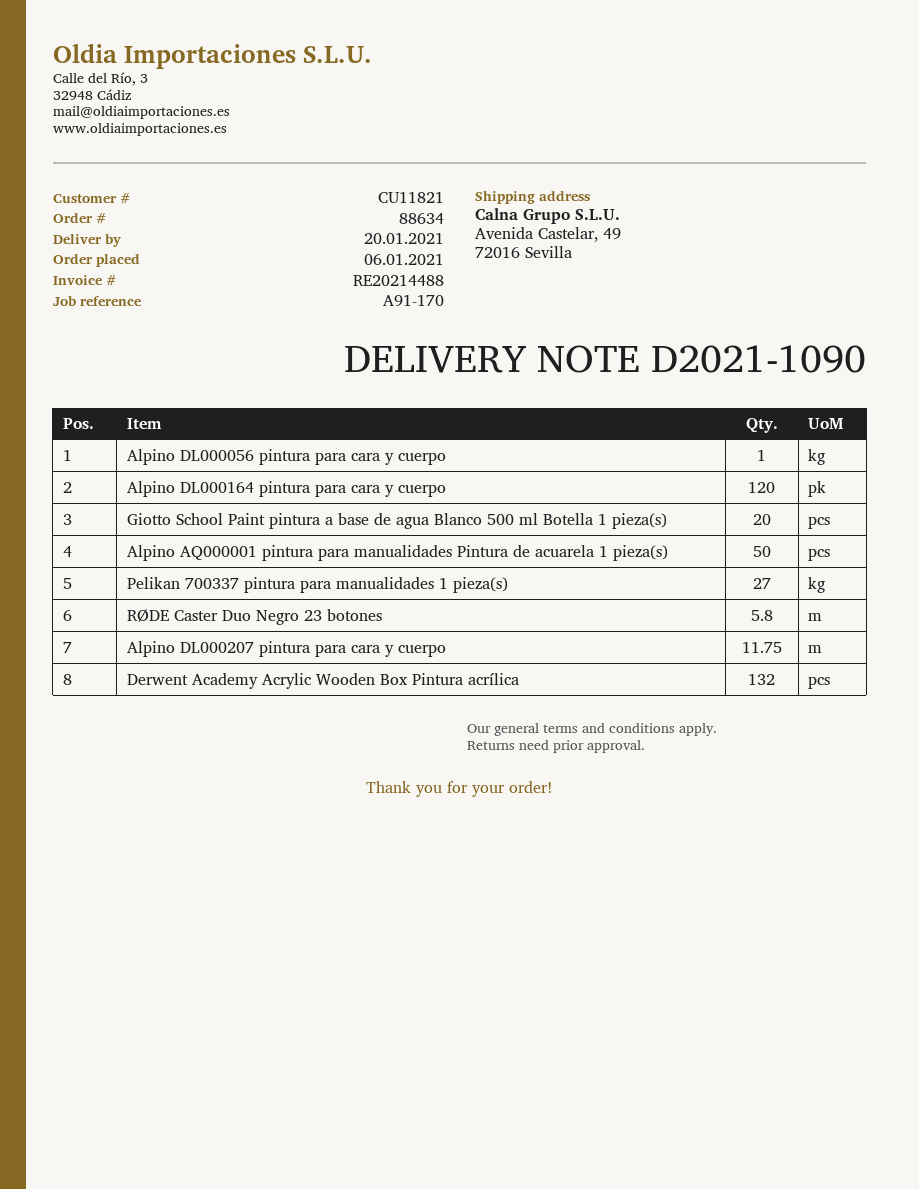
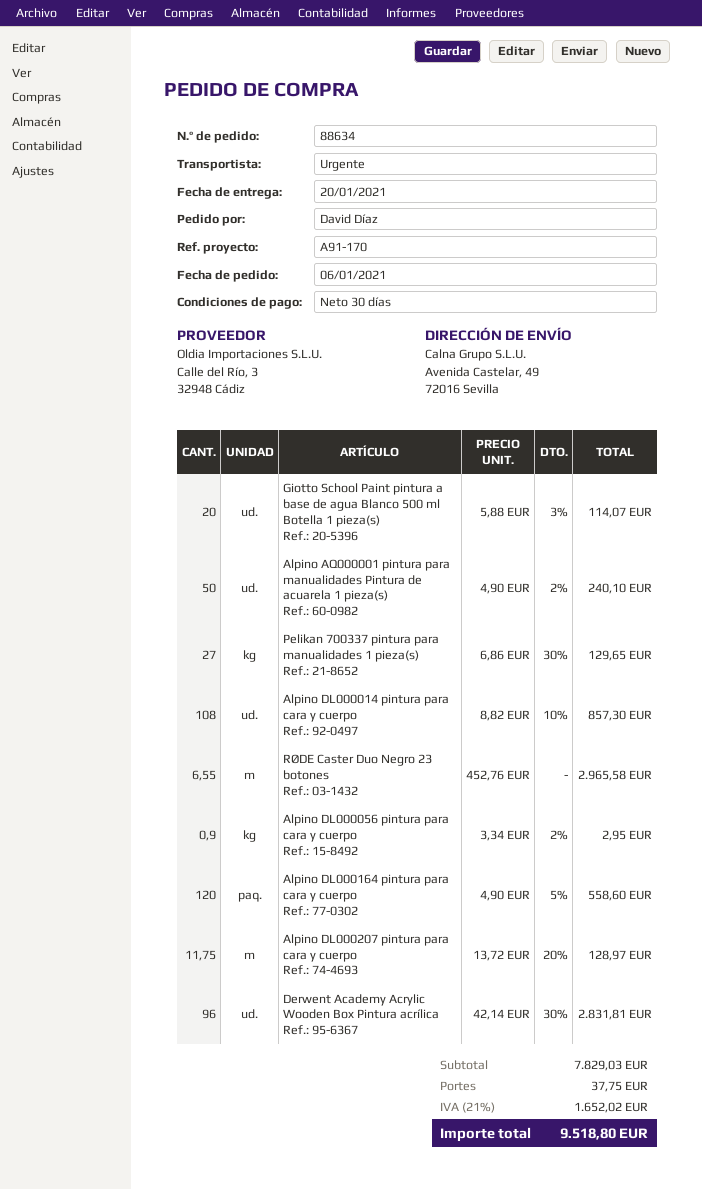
Alpino DL000056 pintura para cara y cuerpo: 1 -> 0.9
RØDE Caster Duo Negro 23 botones: 5.8 -> 6.55
Derwent Academy Acrylic Wooden Box Pintura acrílica: 132 -> 96
Alpino DL000014 pintura para cara y cuerpo: none -> 108

